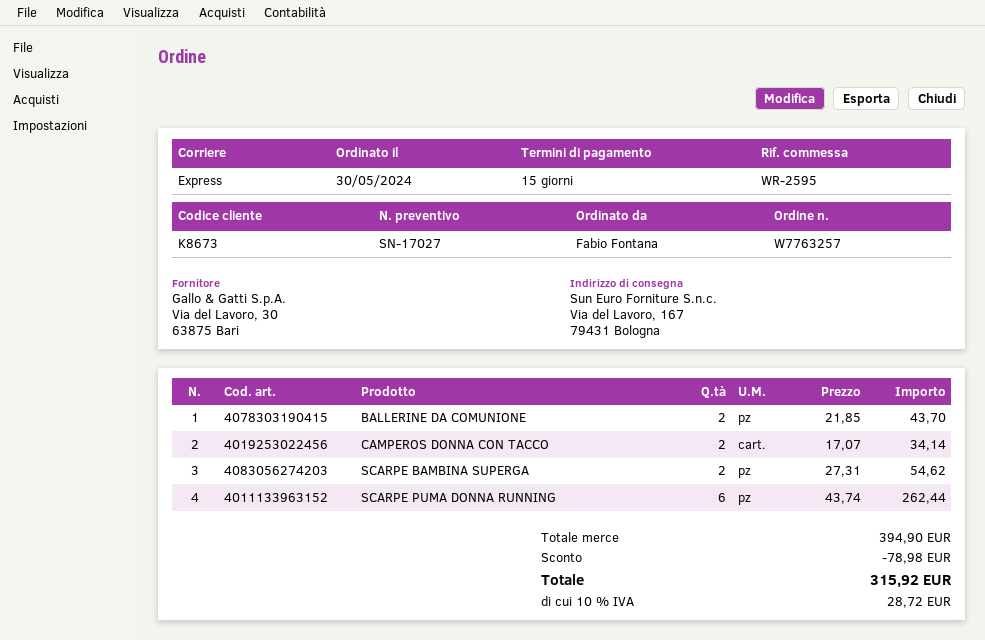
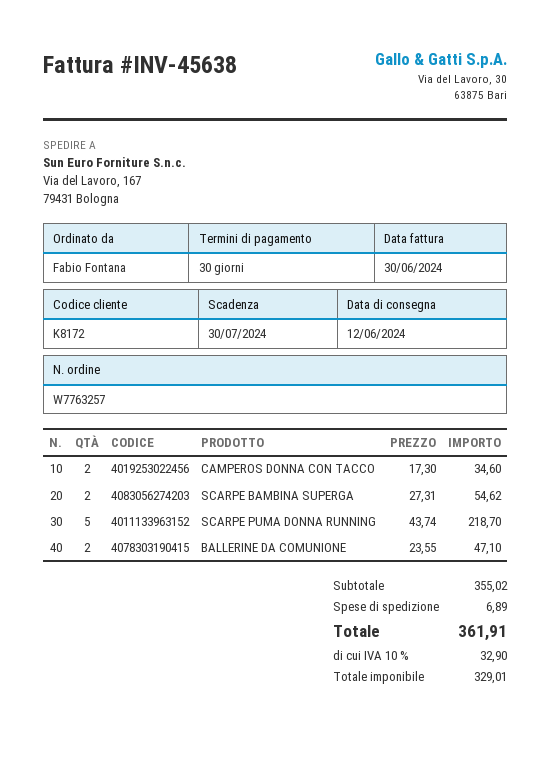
payment terms: 15 days -> 30 days
customer number: K8673 -> K8172
BALLERINE DA COMUNIONE: 2 x 21.85 = 43.70 -> 2 x 23.55 = 47.10
CAMPEROS DONNA CON TACCO: 2 x 17.07 = 34.14 -> 2 x 17.30 = 34.60
SCARPE PUMA DONNA RUNNING: 6 x 43.74 = 262.44 -> 5 x 43.74 = 218.70
subtotal: 394.90 -> 355.02
discount: 78.98 -> none
shipping: none -> 6.89
tax: 10% = 28.72 -> 10% = 32.90
total: 315.92 -> 361.91

